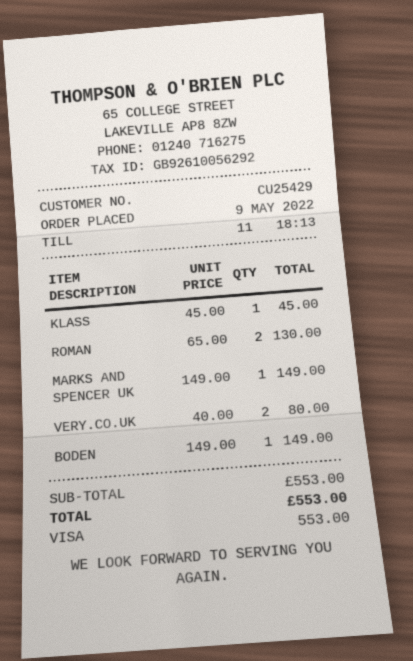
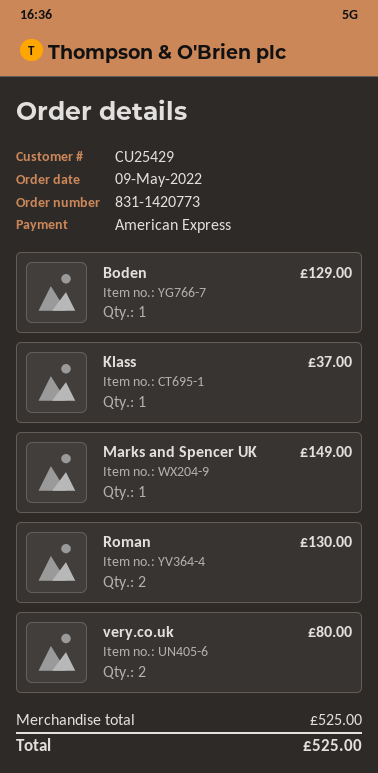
payment method: Visa -> American Express
KLASS: 1 for 45.00 -> 1 for 37.00
BODEN: 1 for 149.00 -> 1 for 129.00
subtotal: 553.00 -> 525.00
total: 553.00 -> 525.00

